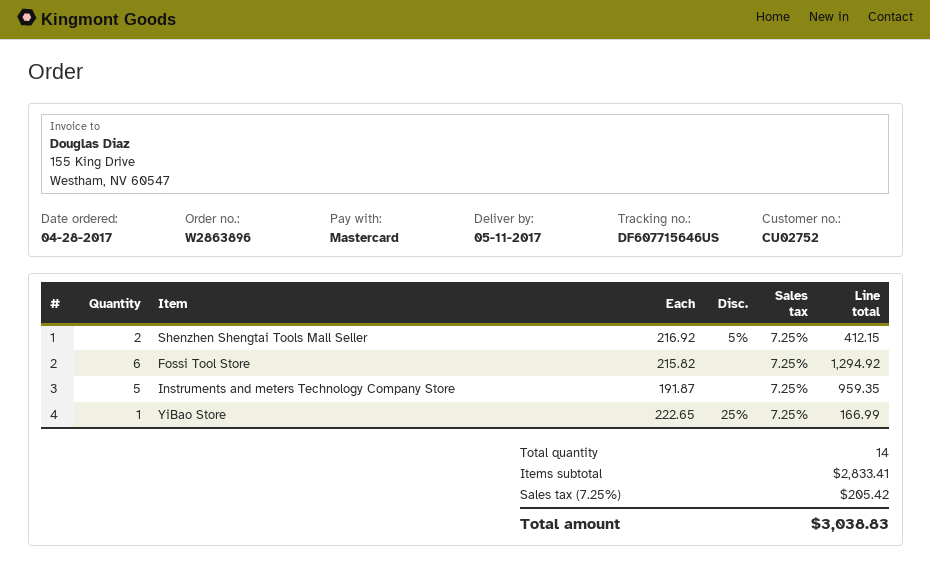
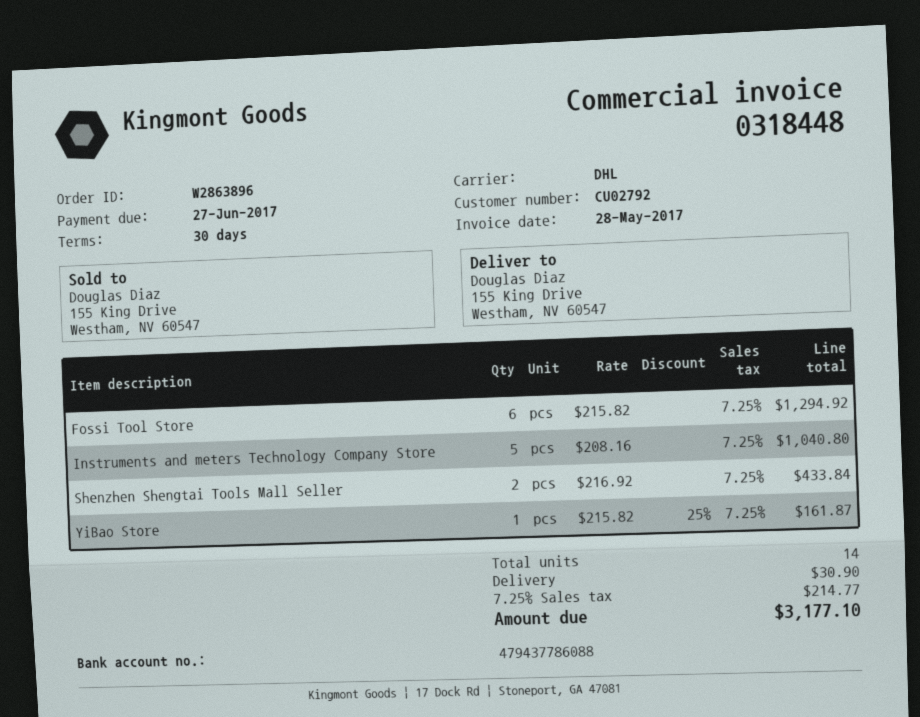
customer number: CU02752 -> CU02792
Shenzhen Shengtai Tools Mall Seller: 2 x 216.92 - 5% = 412.15 -> 2 x 216.92 = 433.84
Instruments and meters Technology Company Store: 5 x 191.87 = 959.35 -> 5 x 208.16 = 1040.80
YiBao Store: 1 x 222.65 - 25% = 166.99 -> 1 x 215.82 - 25% = 161.87
shipping: none -> 30.90
tax: 7.25% = 205.42 -> 7.25% = 214.77
total: 3038.83 -> 3177.10

